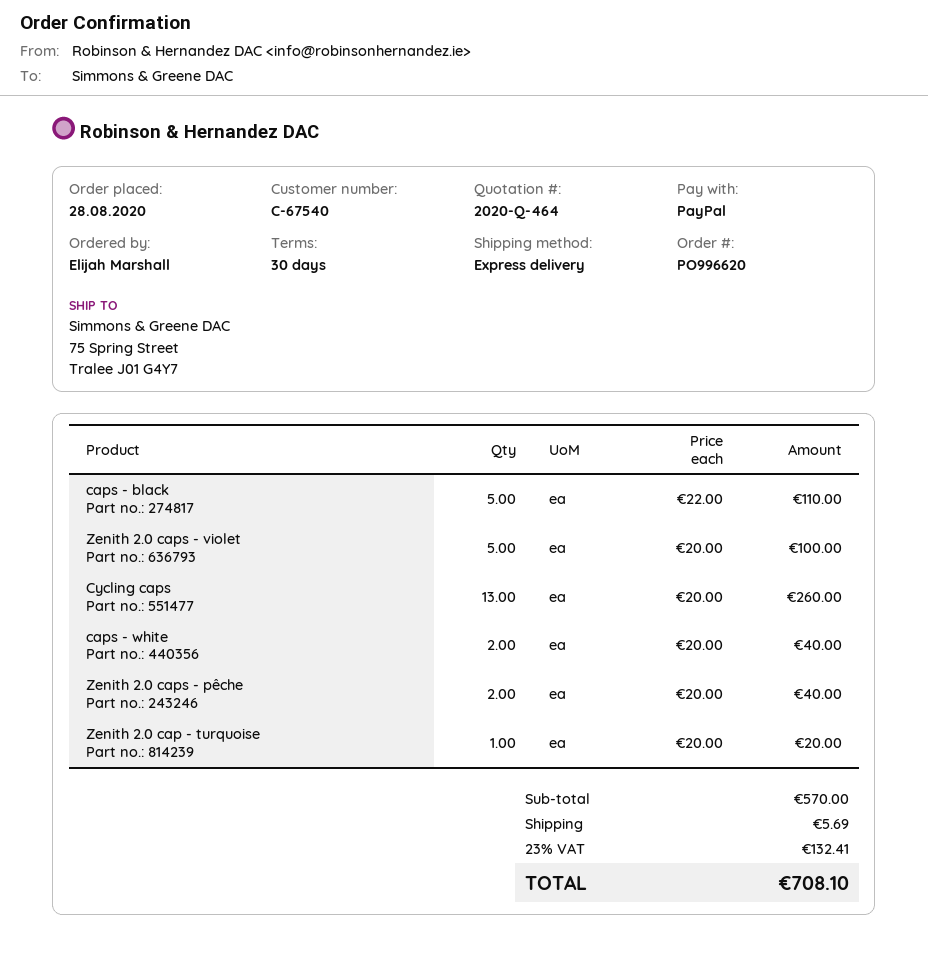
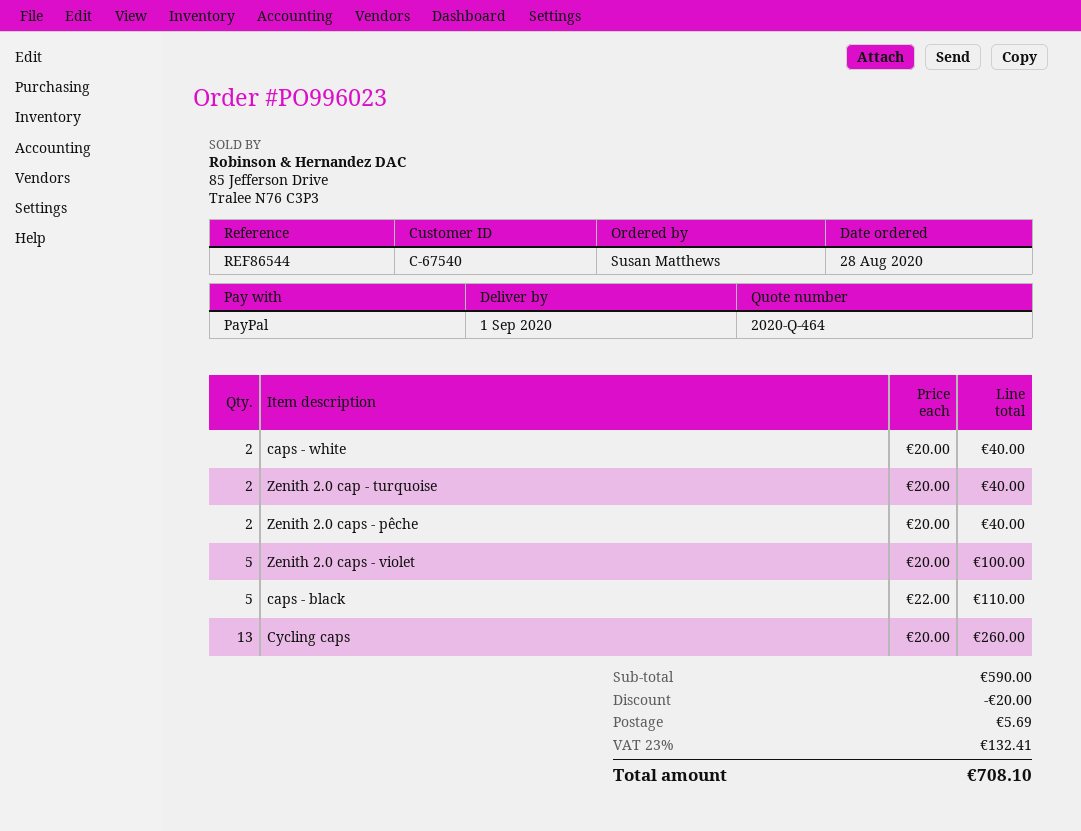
order number: PO996620 -> PO996023
ordered by: Elijah Marshall -> Susan Matthews
Zenith 2.0 cap - turquoise: 1 x 20.00 = 20.00 -> 2 x 20.00 = 40.00
subtotal: 570.00 -> 590.00
discount: none -> 20.00

